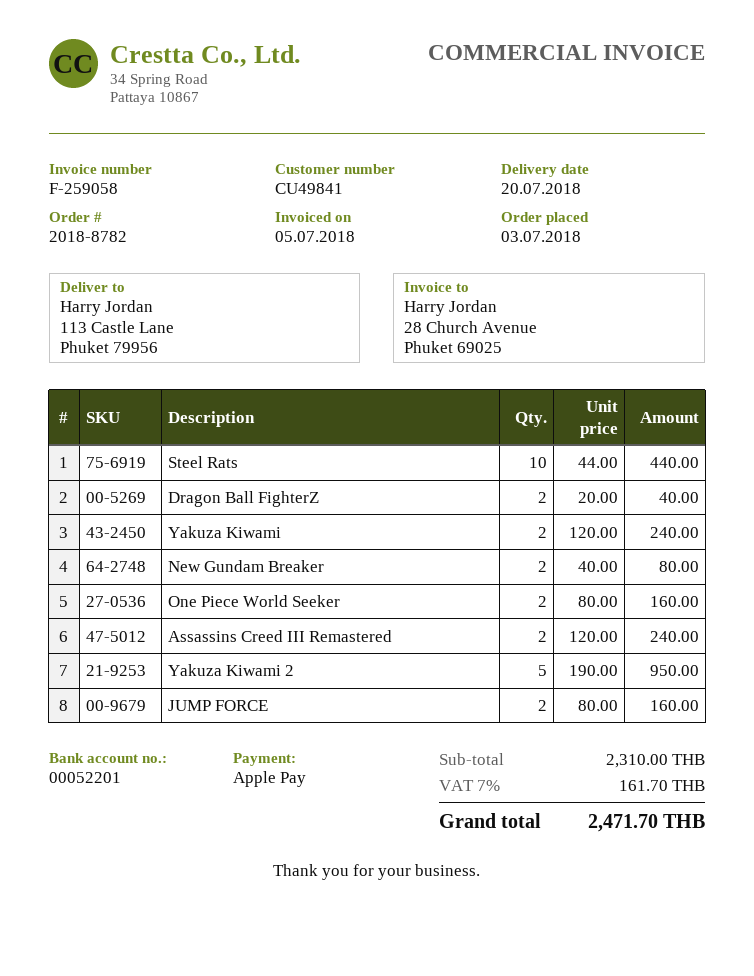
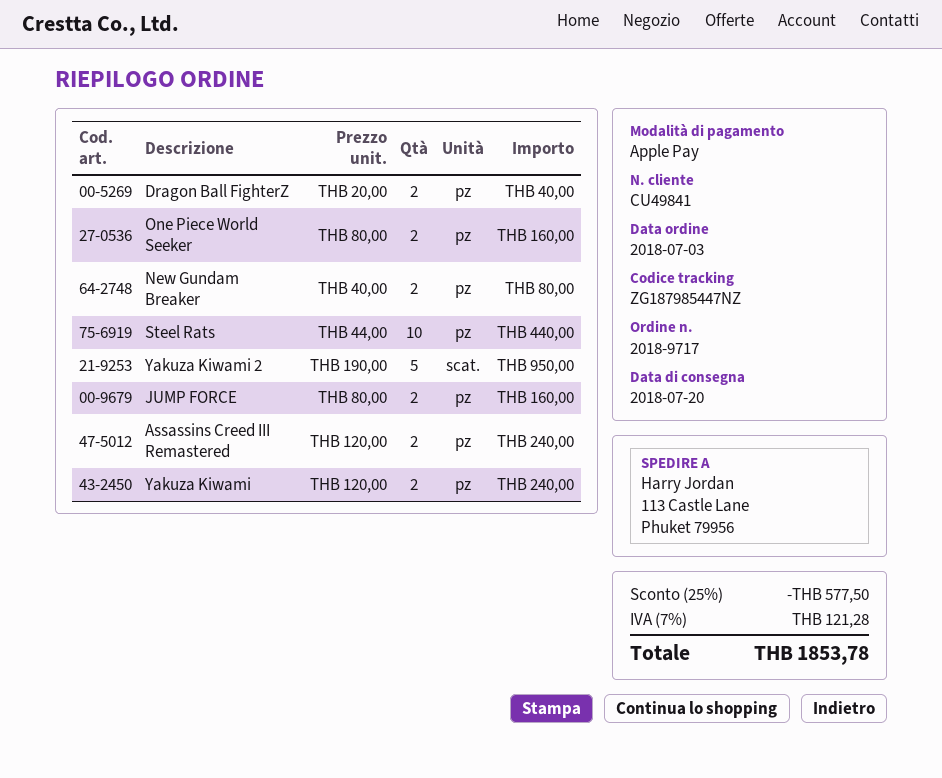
order number: 2018-8782 -> 2018-9717
discount: none -> 25% = 577.50
tax: 7% = 161.70 -> 7% = 121.28
total: 2471.70 -> 1853.78

